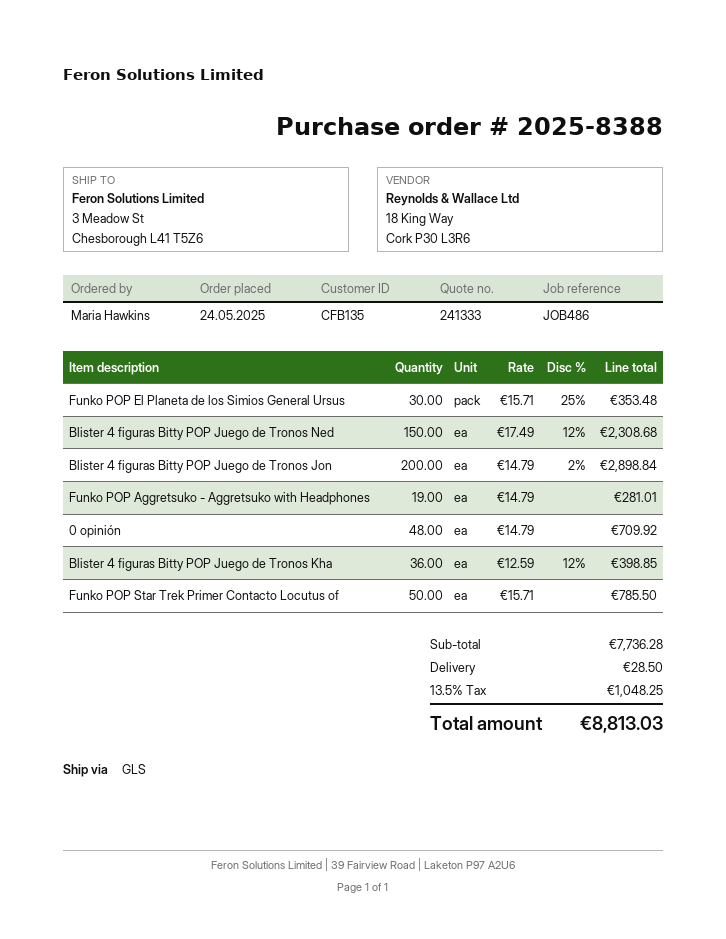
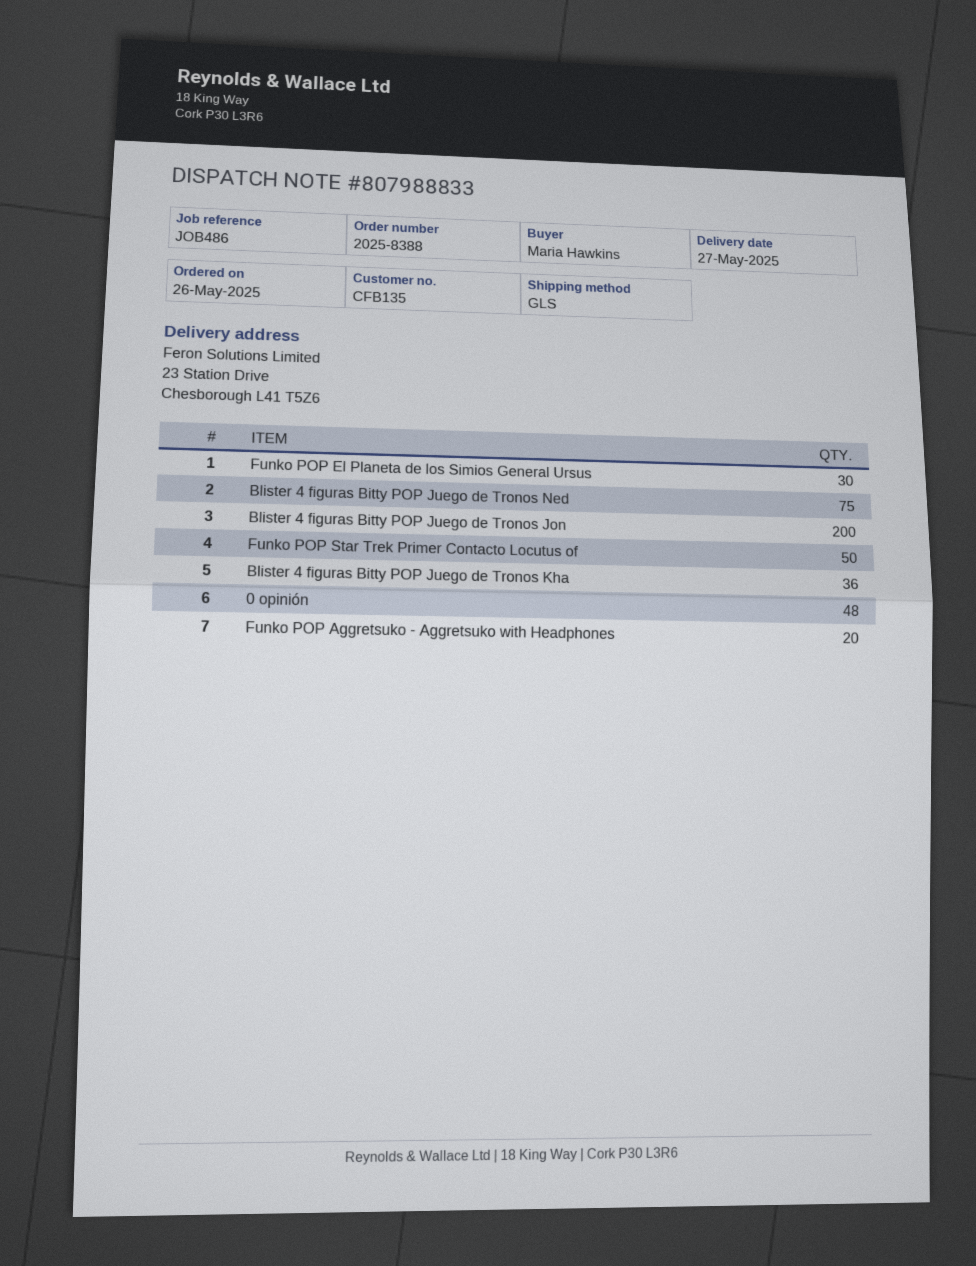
order date: 2025-05-24 -> 2025-05-26
ship to: 3 Meadow St, Chesborough L41 T5Z6 -> 23 Station Drive, Chesborough L41 T5Z6
Blister 4 figuras Bitty POP Juego de Tronos Ned: 150 -> 75
Funko POP Aggretsuko - Aggretsuko with Headphones: 19 -> 20

